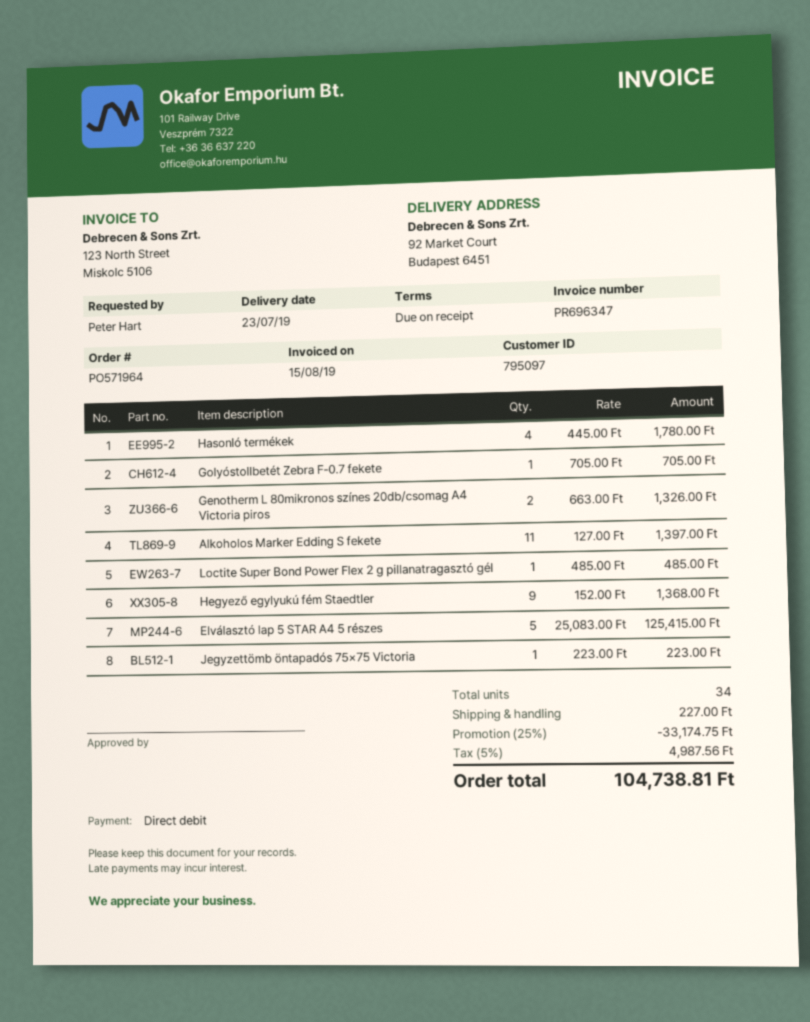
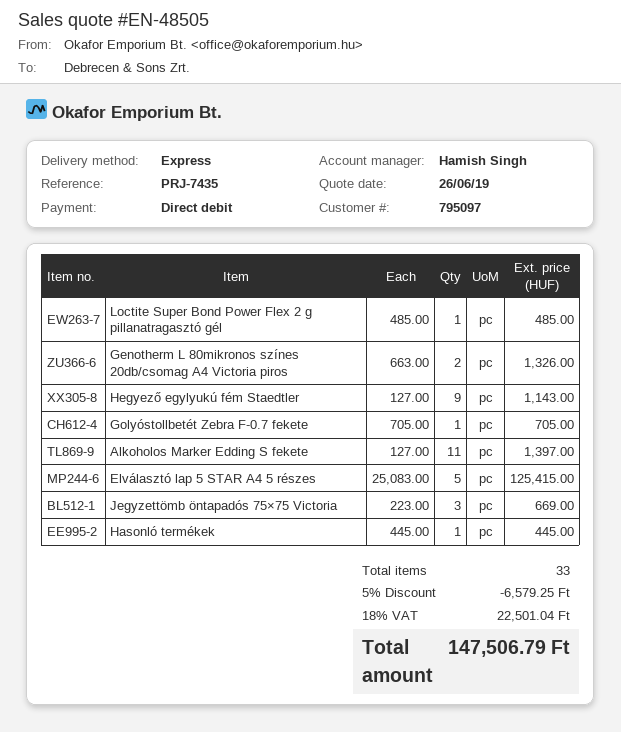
Hasonló termékek: 4 x 445.00 = 1780.00 -> 1 x 445.00 = 445.00
Hegyező egylyukú fém Staedtler: 9 x 152.00 = 1368.00 -> 9 x 127.00 = 1143.00
Jegyzettömb öntapadós 75×75 Victoria: 1 x 223.00 = 223.00 -> 3 x 223.00 = 669.00
total quantity: 34 -> 33
discount: 25% = 33174.75 -> 5% = 6579.25
shipping: 227.00 -> none
tax: 5% = 4987.56 -> 18% = 22501.04
total: 104738.81 -> 147506.79

